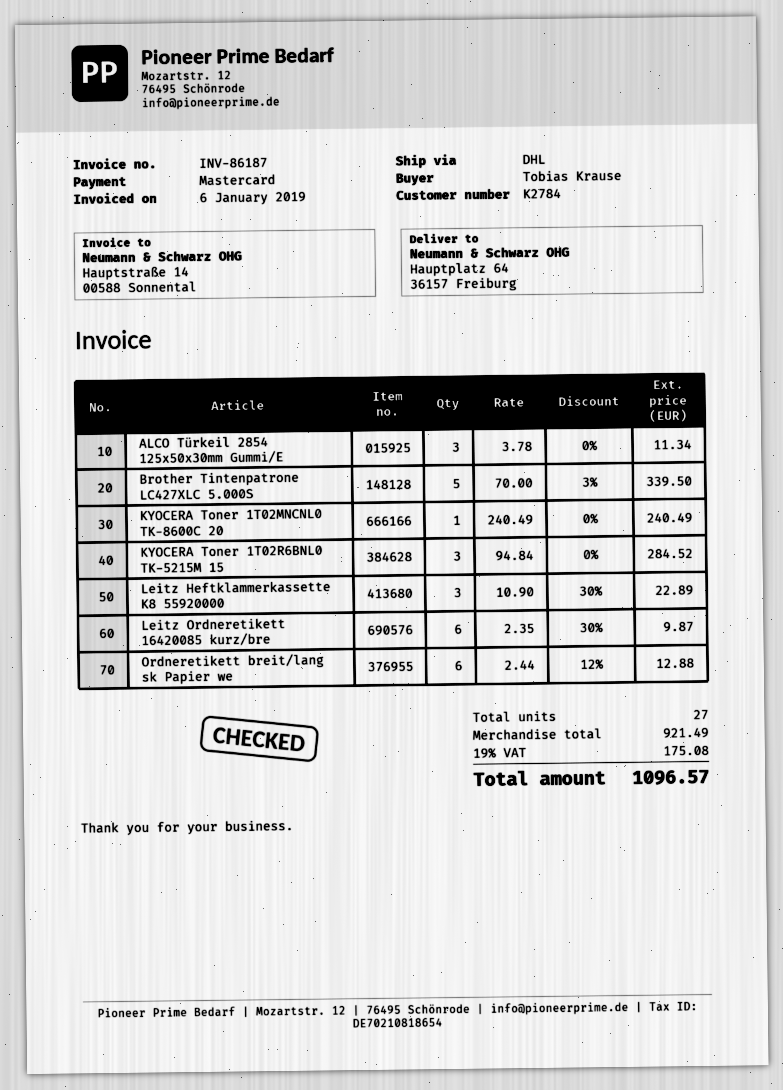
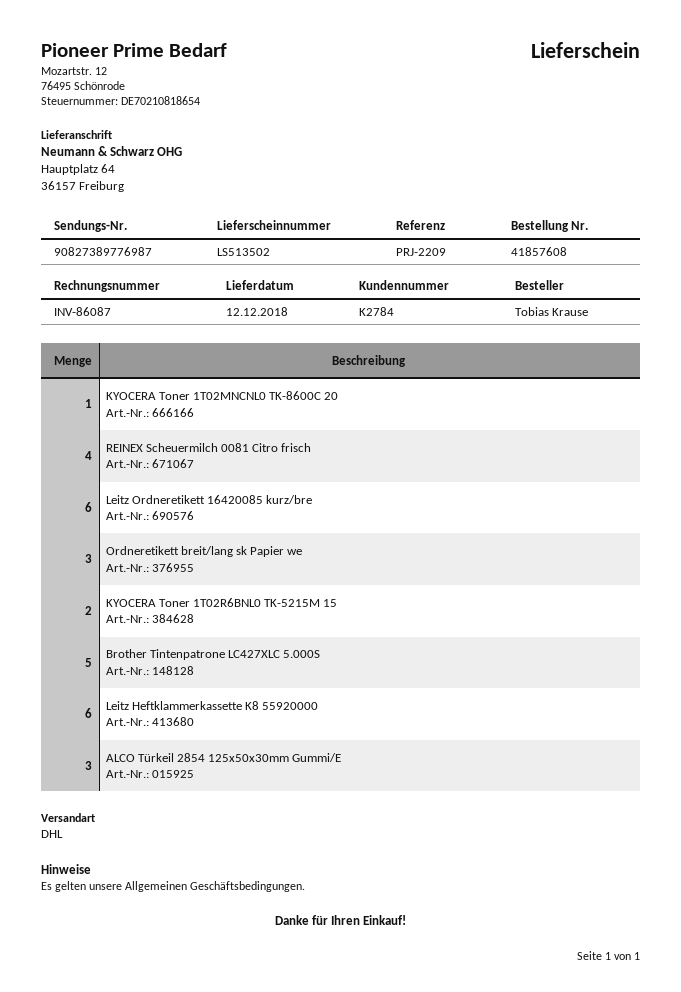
invoice number: INV-86187 -> INV-86087
KYOCERA Toner 1T02R6BNL0 TK-5215M 15: 3 -> 2
Leitz Heftklammerkassette K8 55920000: 3 -> 6
Ordneretikett breit/lang sk Papier we: 6 -> 3
REINEX Scheuermilch 0081 Citro frisch: none -> 4

